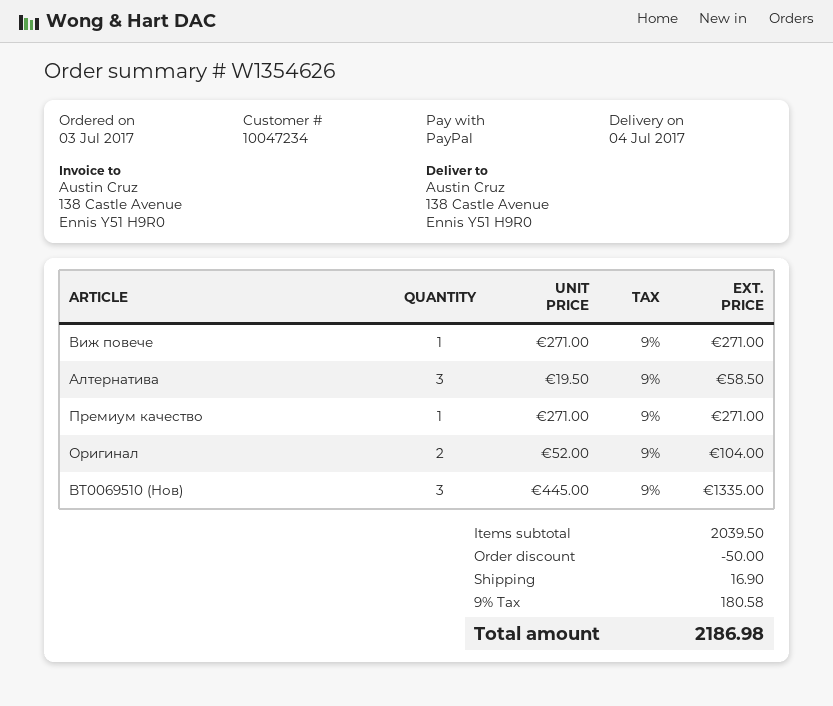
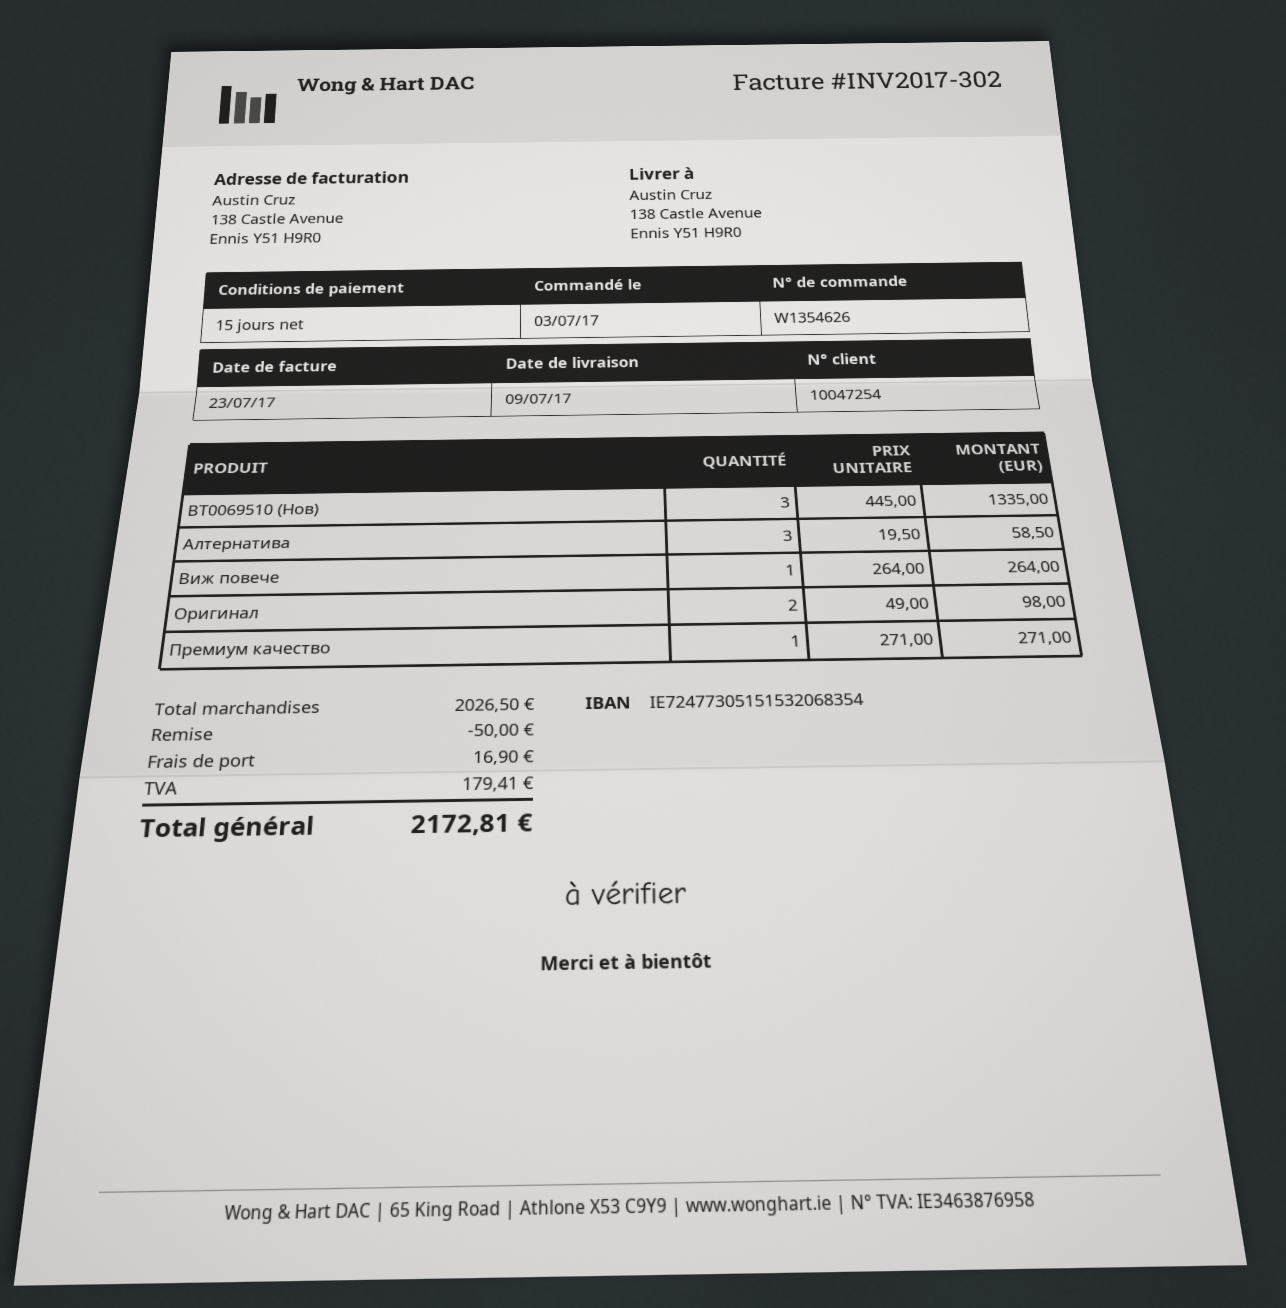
delivery date: 2017-07-04 -> 2017-07-09
customer number: 10047234 -> 10047254
Виж повече: 1 x 271.00 = 271.00 -> 1 x 264.00 = 264.00
Оригинал: 2 x 52.00 = 104.00 -> 2 x 49.00 = 98.00
subtotal: 2039.50 -> 2026.50
tax: 180.58 -> 179.41
total: 2186.98 -> 2172.81

